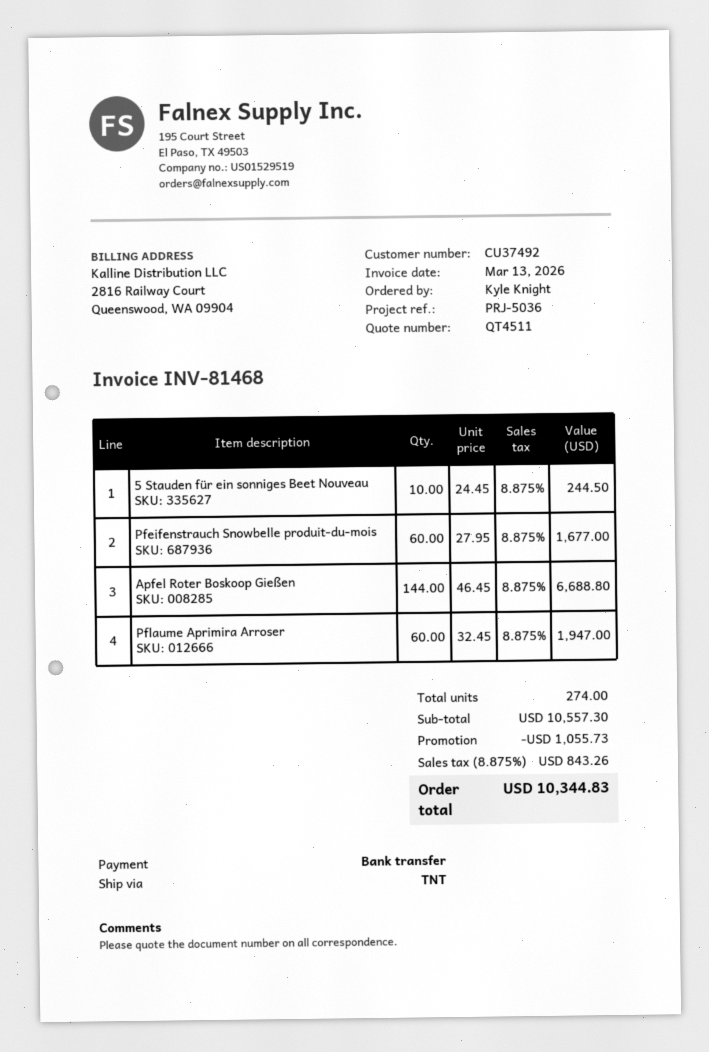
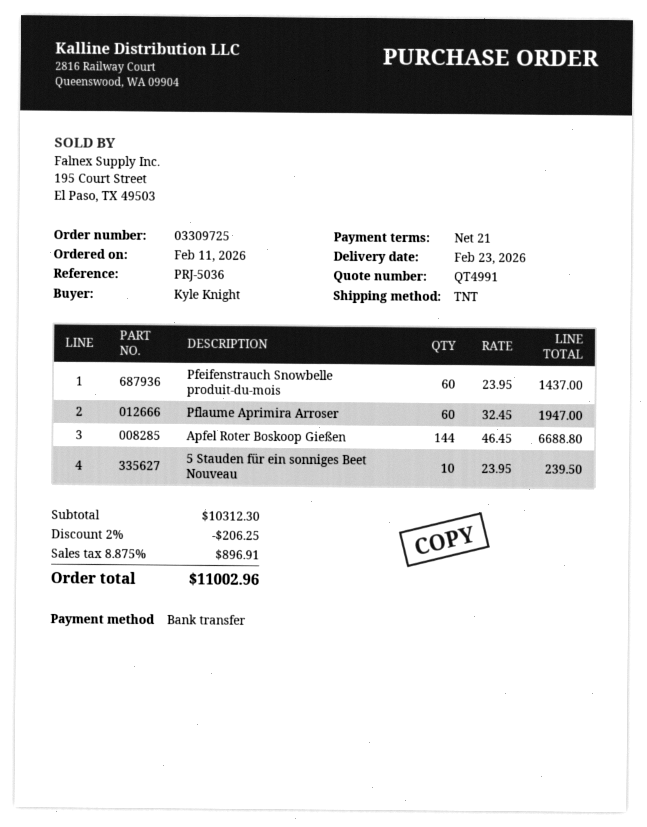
quote number: QT4511 -> QT4991
5 Stauden für ein sonniges Beet Nouveau: 10 x 24.45 = 244.50 -> 10 x 23.95 = 239.50
Pfeifenstrauch Snowbelle produit-du-mois: 60 x 27.95 = 1677.00 -> 60 x 23.95 = 1437.00
subtotal: 10557.30 -> 10312.30
discount: 1055.73 -> 206.25
tax: 8.875% = 843.26 -> 8.875% = 896.91
total: 10344.83 -> 11002.96

